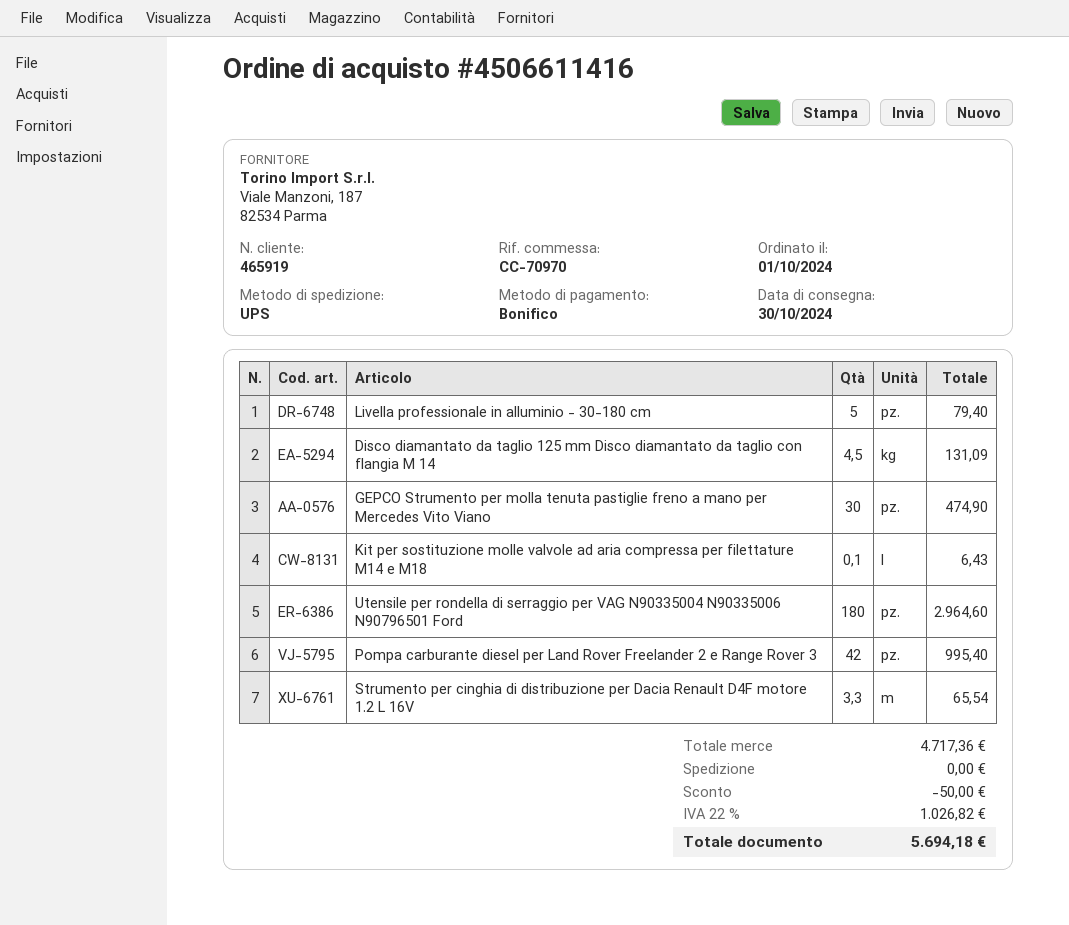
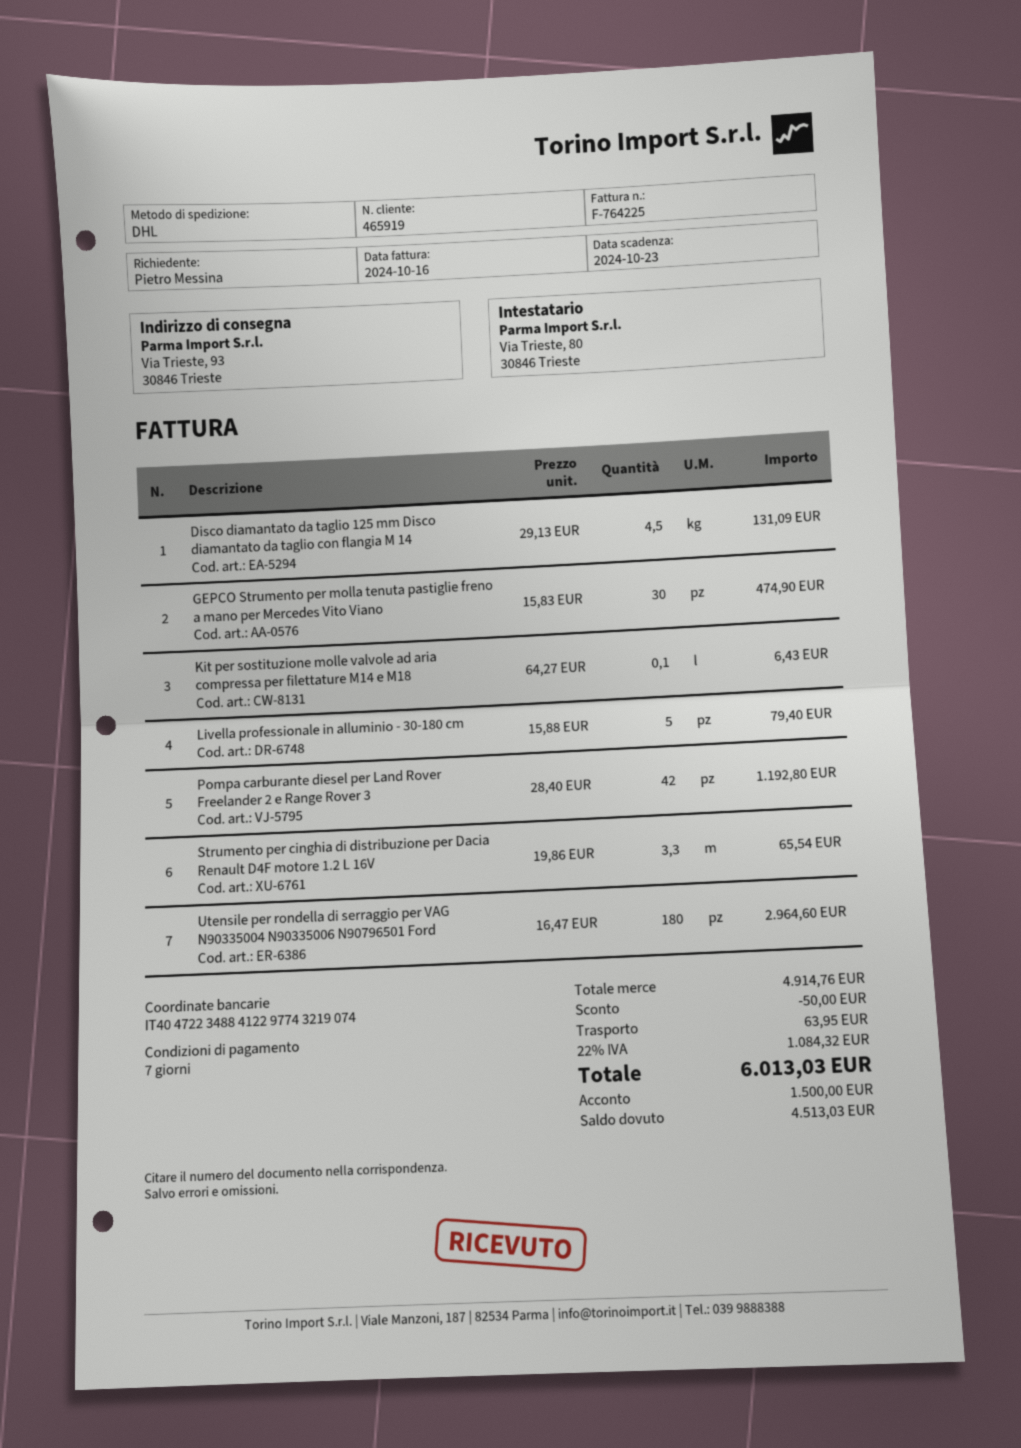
shipping method: UPS -> DHL
Pompa carburante diesel per Land Rover Freelander 2 e Range Rover 3: 42 for 995.40 -> 42 for 1192.80
subtotal: 4717.36 -> 4914.76
shipping: 0.00 -> 63.95
tax: 22% = 1026.82 -> 22% = 1084.32
total: 5694.18 -> 6013.03

